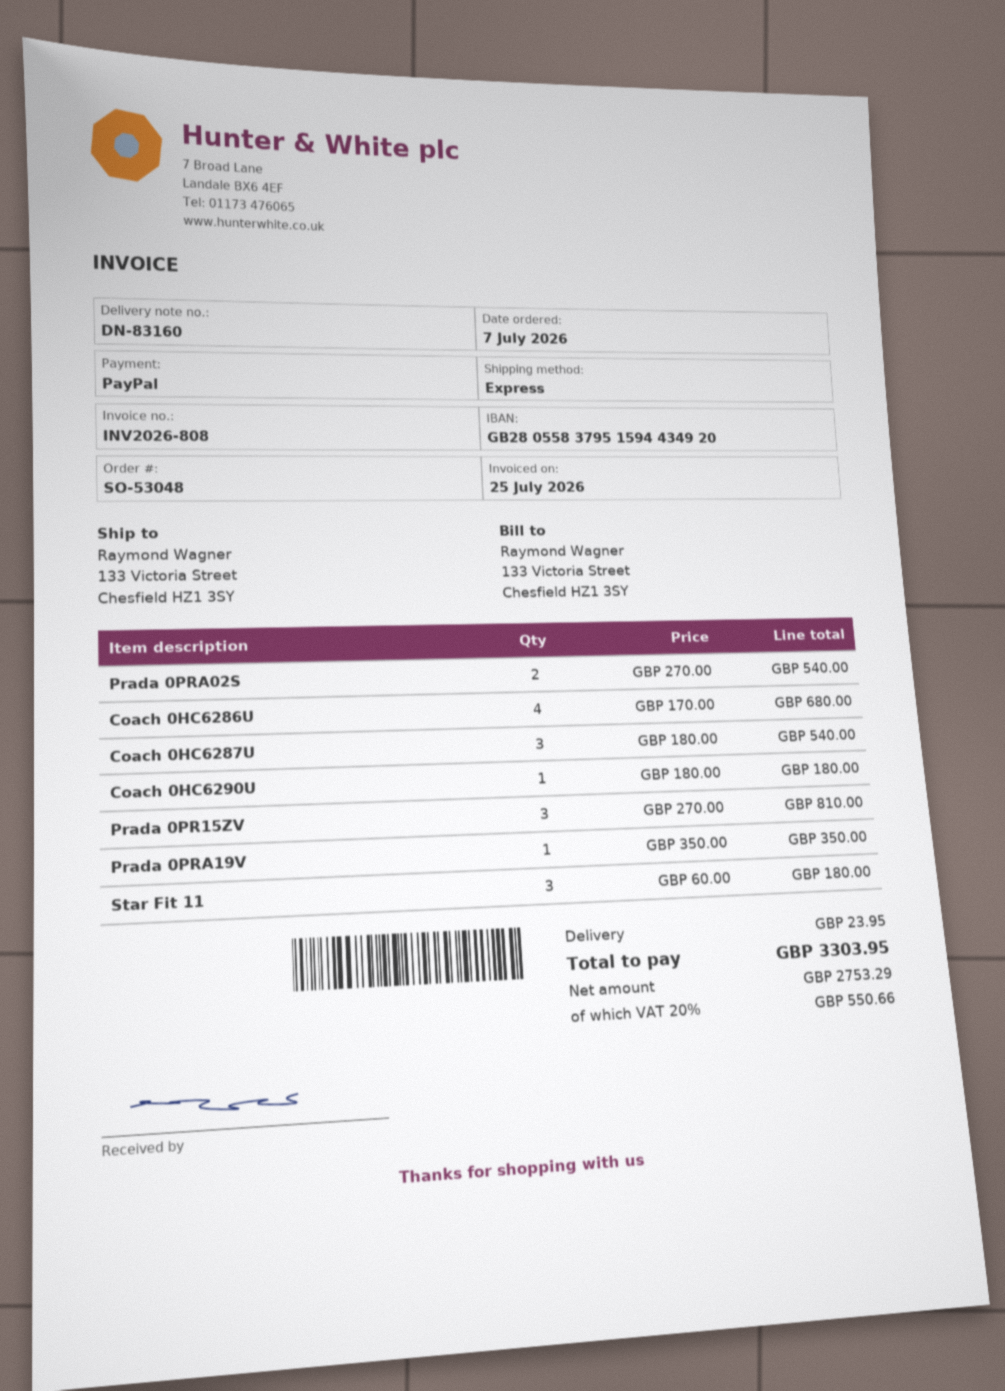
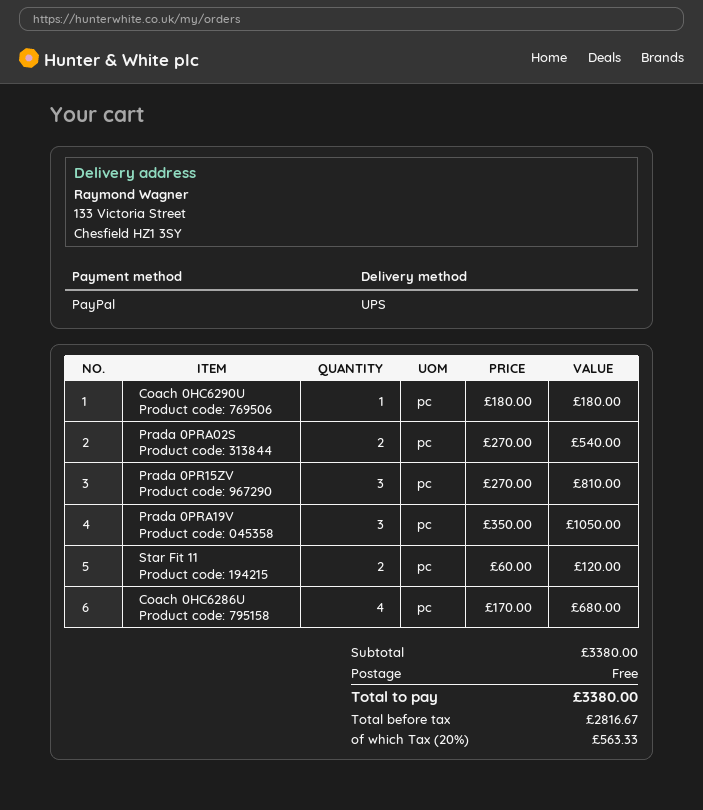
shipping method: express -> UPS
Coach 0HC6287U: 3 x 180.00 = 540.00 -> none
Prada 0PRA19V: 1 x 350.00 = 350.00 -> 3 x 350.00 = 1050.00
Star Fit 11: 3 x 60.00 = 180.00 -> 2 x 60.00 = 120.00
shipping: 23.95 -> 0.00
net: 2753.29 -> 2816.67
tax: 20% = 550.66 -> 20% = 563.33
total: 3303.95 -> 3380.00

